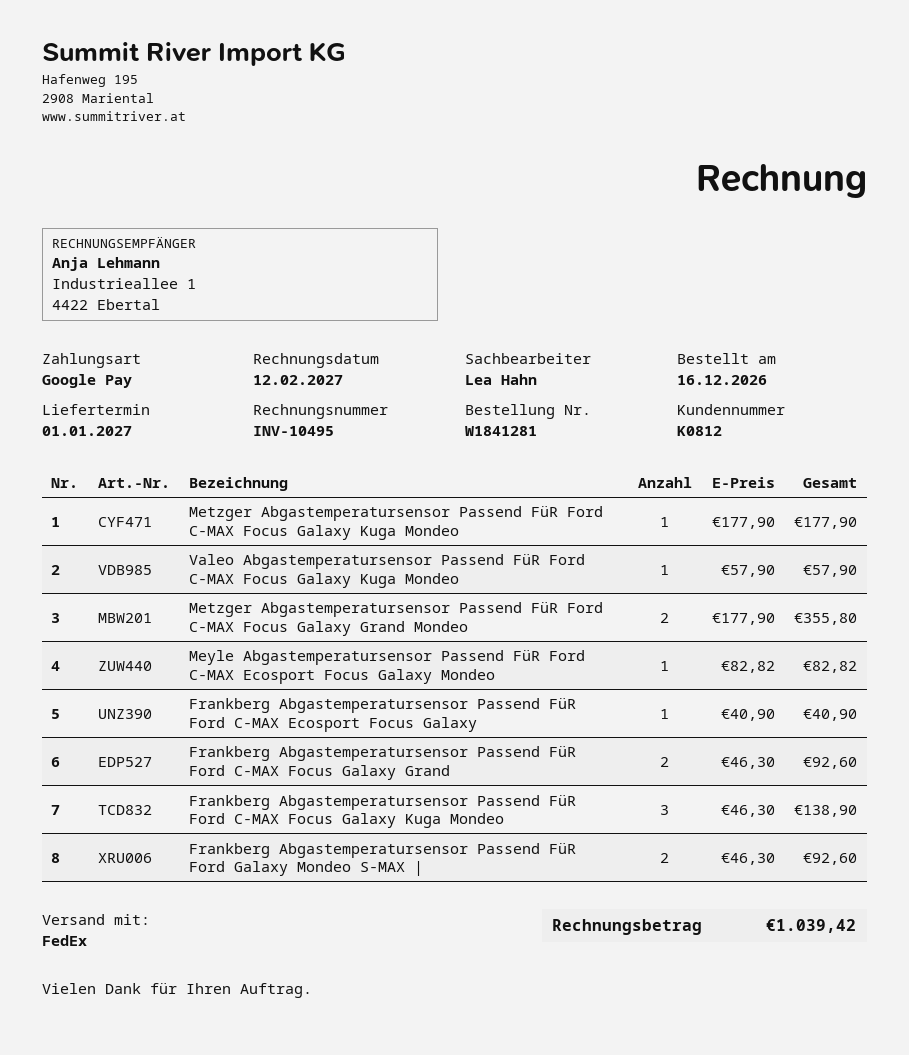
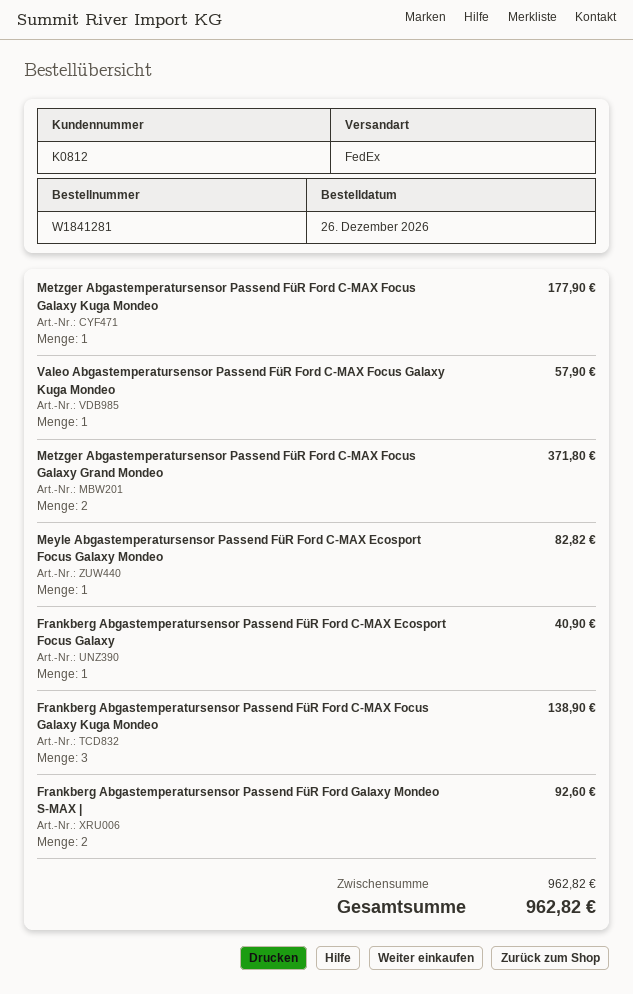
order date: 2026-12-16 -> 2026-12-26
Metzger Abgastemperatursensor Passend FüR Ford C-MAX Focus Galaxy Grand Mondeo: 2 for 355.80 -> 2 for 371.80
Frankberg Abgastemperatursensor Passend FüR Ford C-MAX Focus Galaxy Grand: 2 for 92.60 -> none
total: 1039.42 -> 962.82

